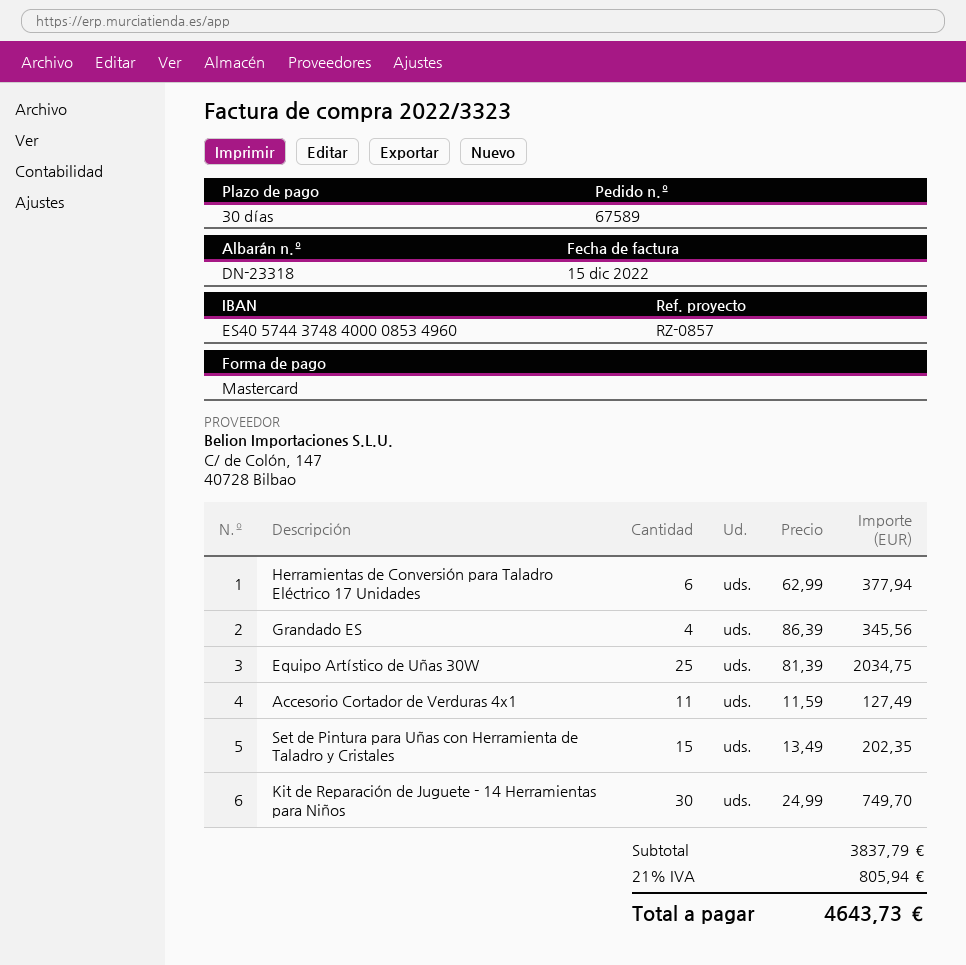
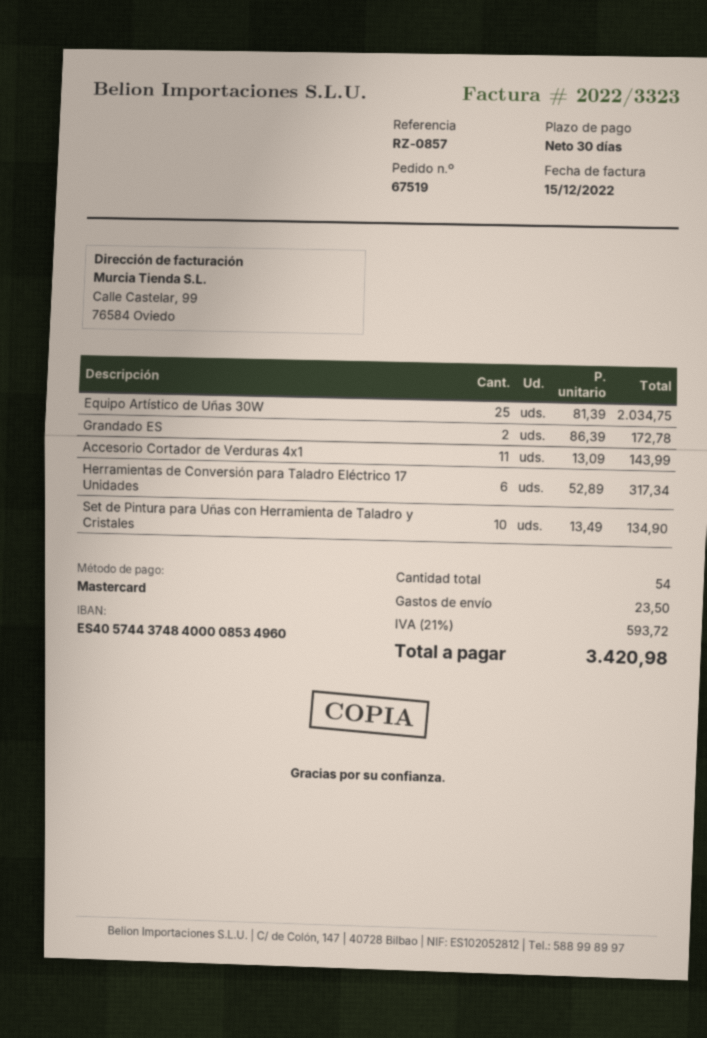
order number: 67589 -> 67519
Herramientas de Conversión para Taladro Eléctrico 17 Unidades: 6 x 62.99 = 377.94 -> 6 x 52.89 = 317.34
Grandado ES: 4 x 86.39 = 345.56 -> 2 x 86.39 = 172.78
Accesorio Cortador de Verduras 4x1: 11 x 11.59 = 127.49 -> 11 x 13.09 = 143.99
Set de Pintura para Uñas con Herramienta de Taladro y Cristales: 15 x 13.49 = 202.35 -> 10 x 13.49 = 134.90
Kit de Reparación de Juguete - 14 Herramientas para Niños: 30 x 24.99 = 749.70 -> none
shipping: none -> 23.50
tax: 21% = 805.94 -> 21% = 593.72
total: 4643.73 -> 3420.98

